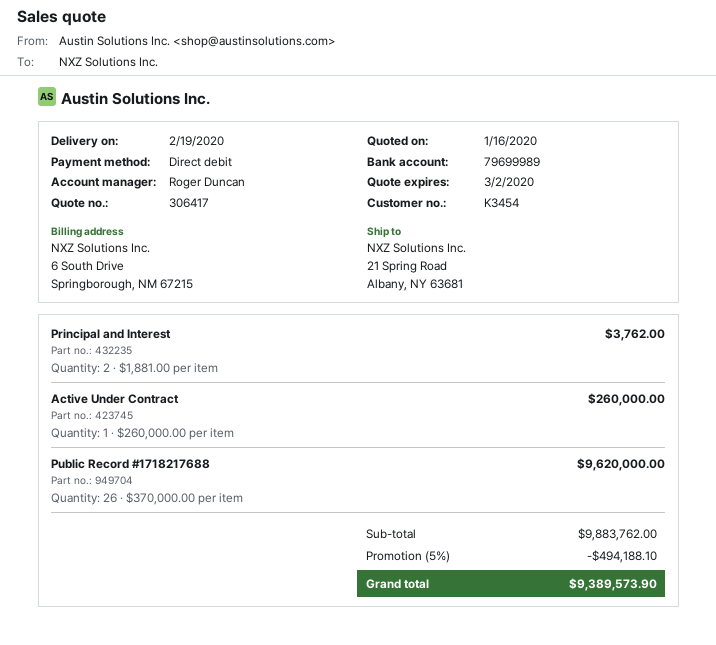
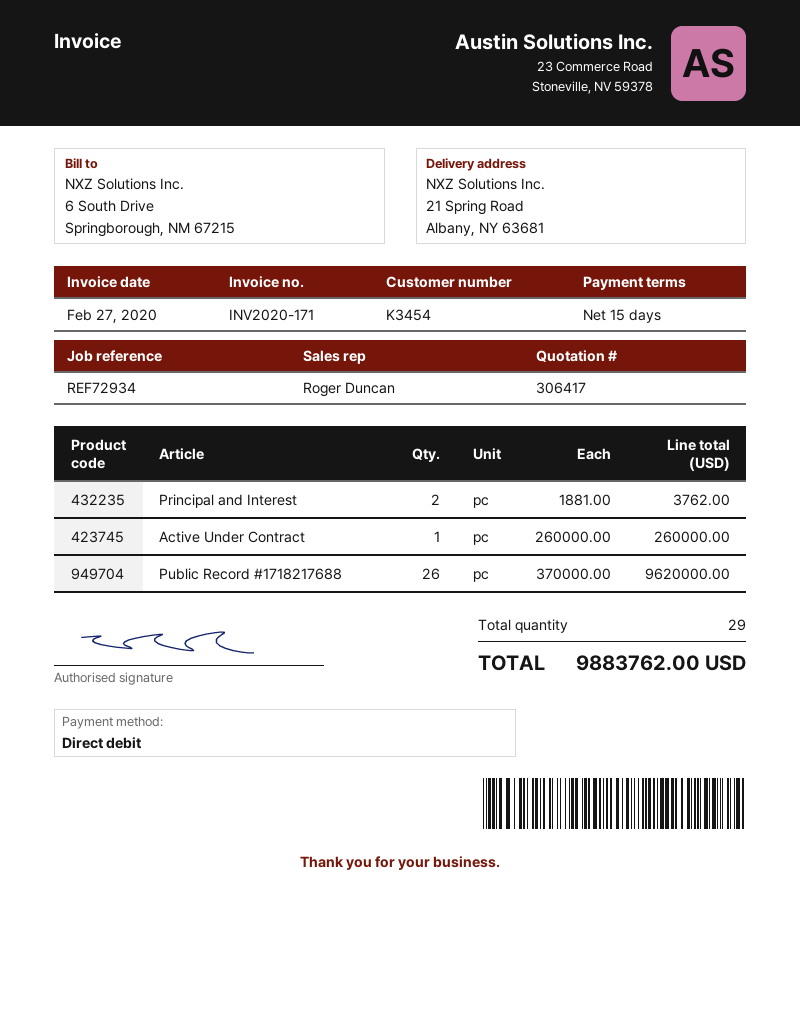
discount: 5% = 494188.10 -> none
total: 9389573.90 -> 9883762.00

